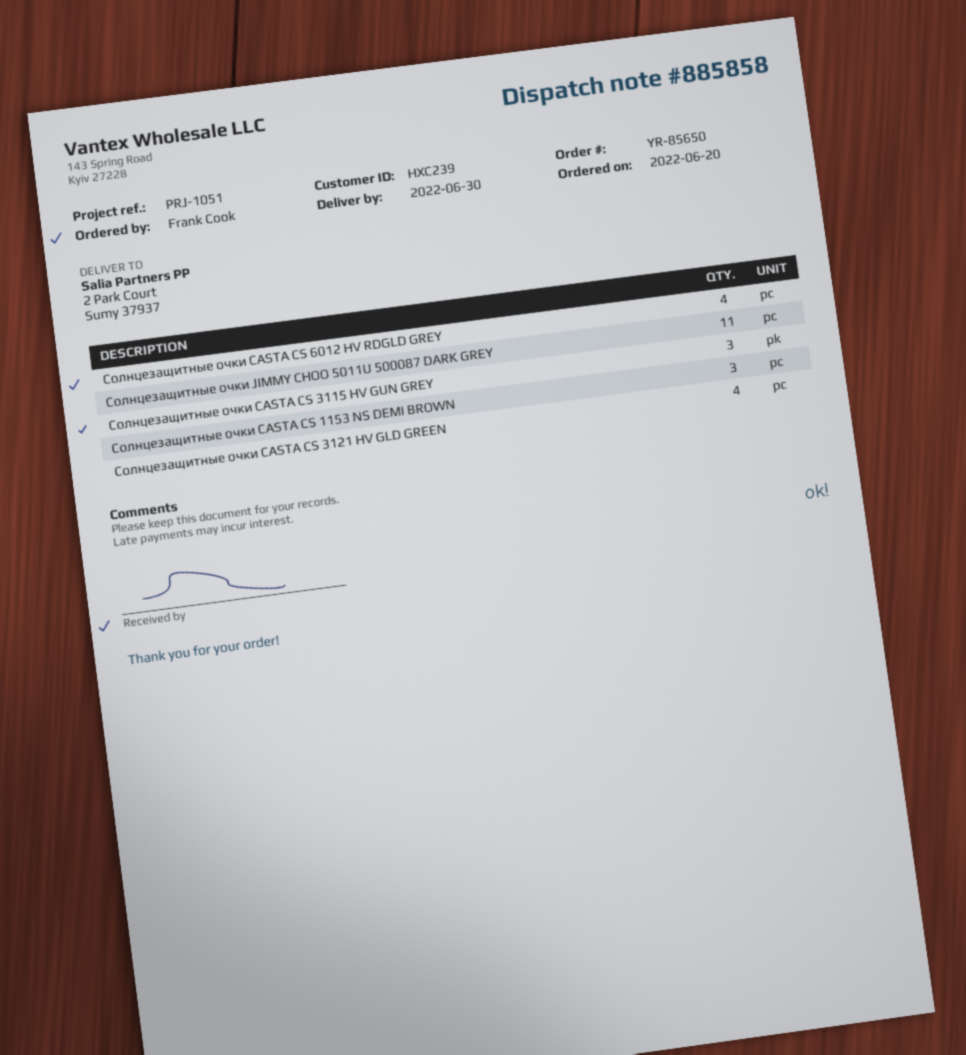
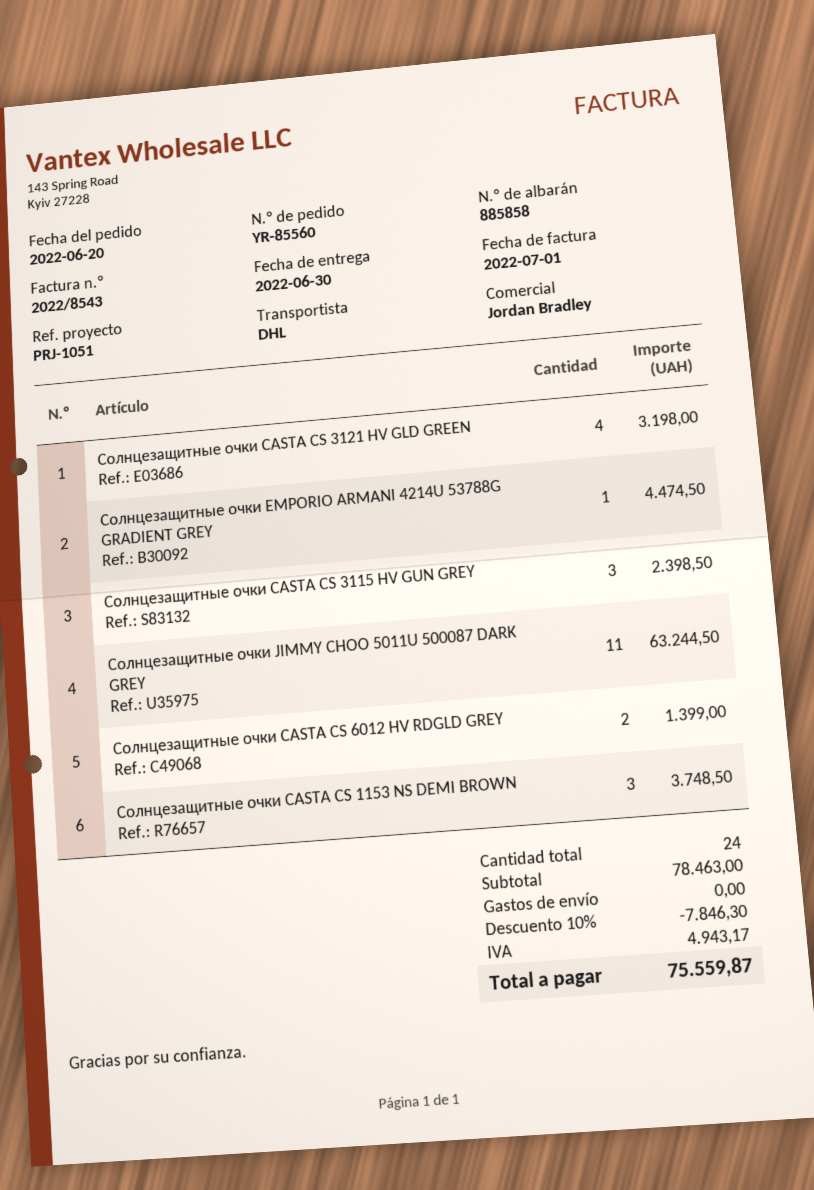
order number: YR-85650 -> YR-85560
Солнцезащитные очки CASTA CS 6012 HV RDGLD GREY: 4 -> 2
Солнцезащитные очки EMPORIO ARMANI 4214U 53788G GRADIENT GREY: none -> 1

